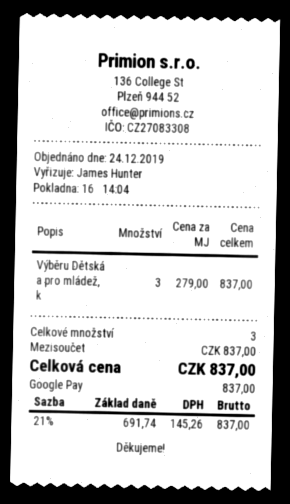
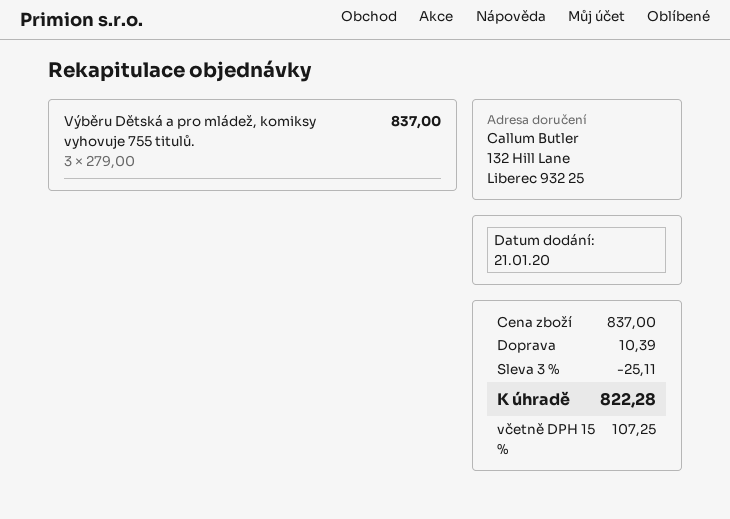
discount: none -> 3% = 25.11
shipping: none -> 10.39
tax: 21% = 145.26 -> 15% = 107.25
total: 837.00 -> 822.28

